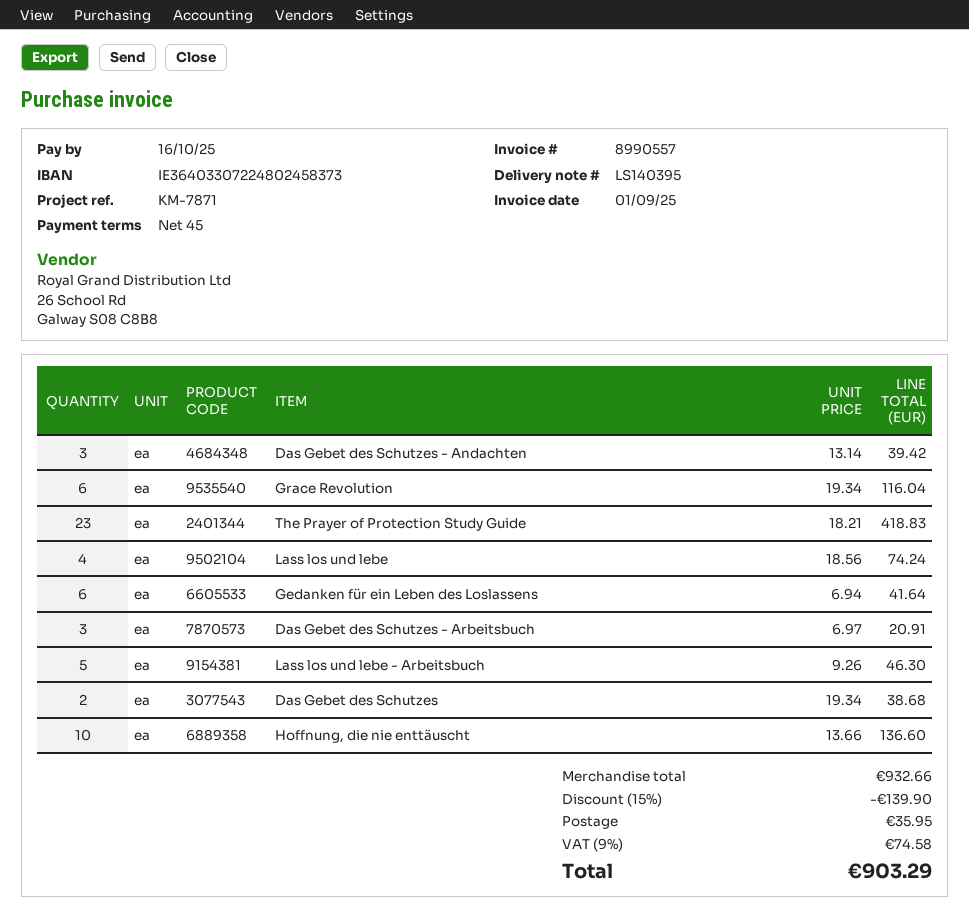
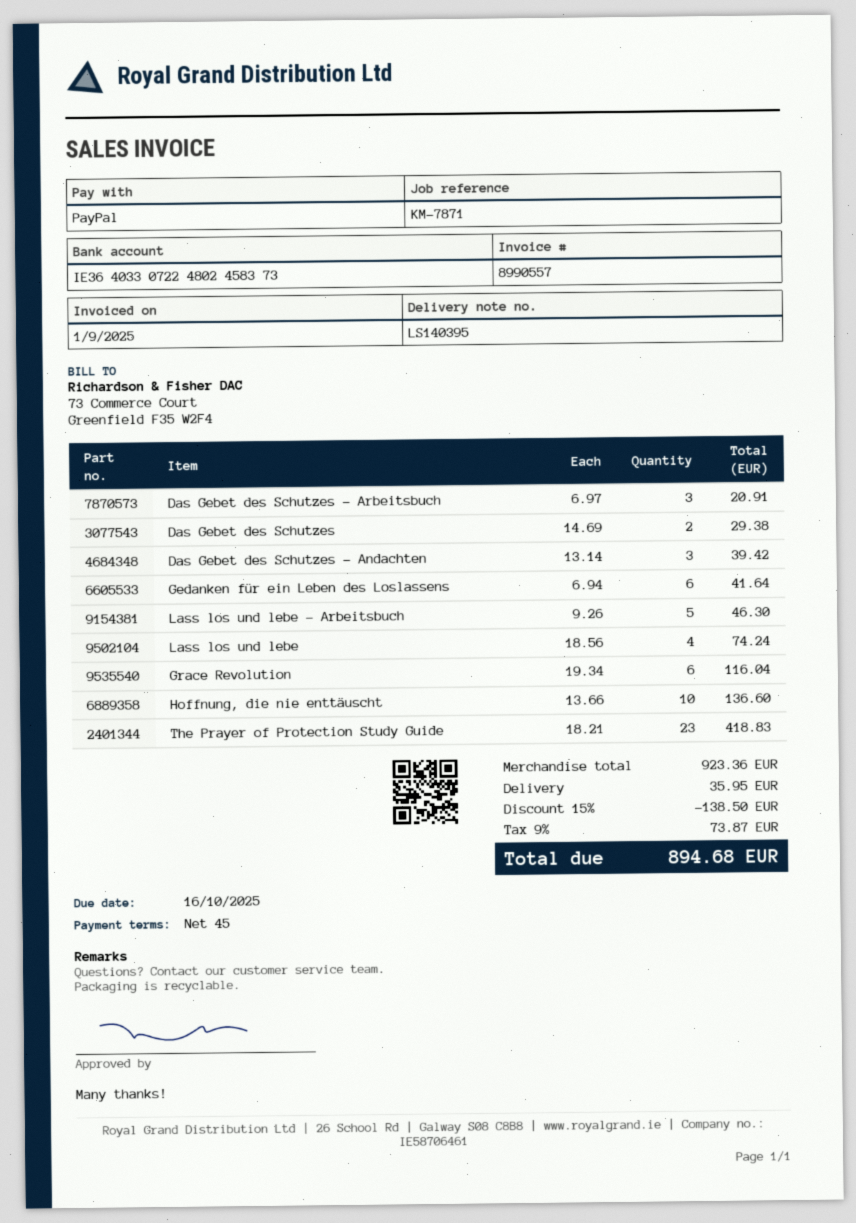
Das Gebet des Schutzes: 2 x 19.34 = 38.68 -> 2 x 14.69 = 29.38
subtotal: 932.66 -> 923.36
discount: 15% = 139.90 -> 15% = 138.50
tax: 9% = 74.58 -> 9% = 73.87
total: 903.29 -> 894.68

